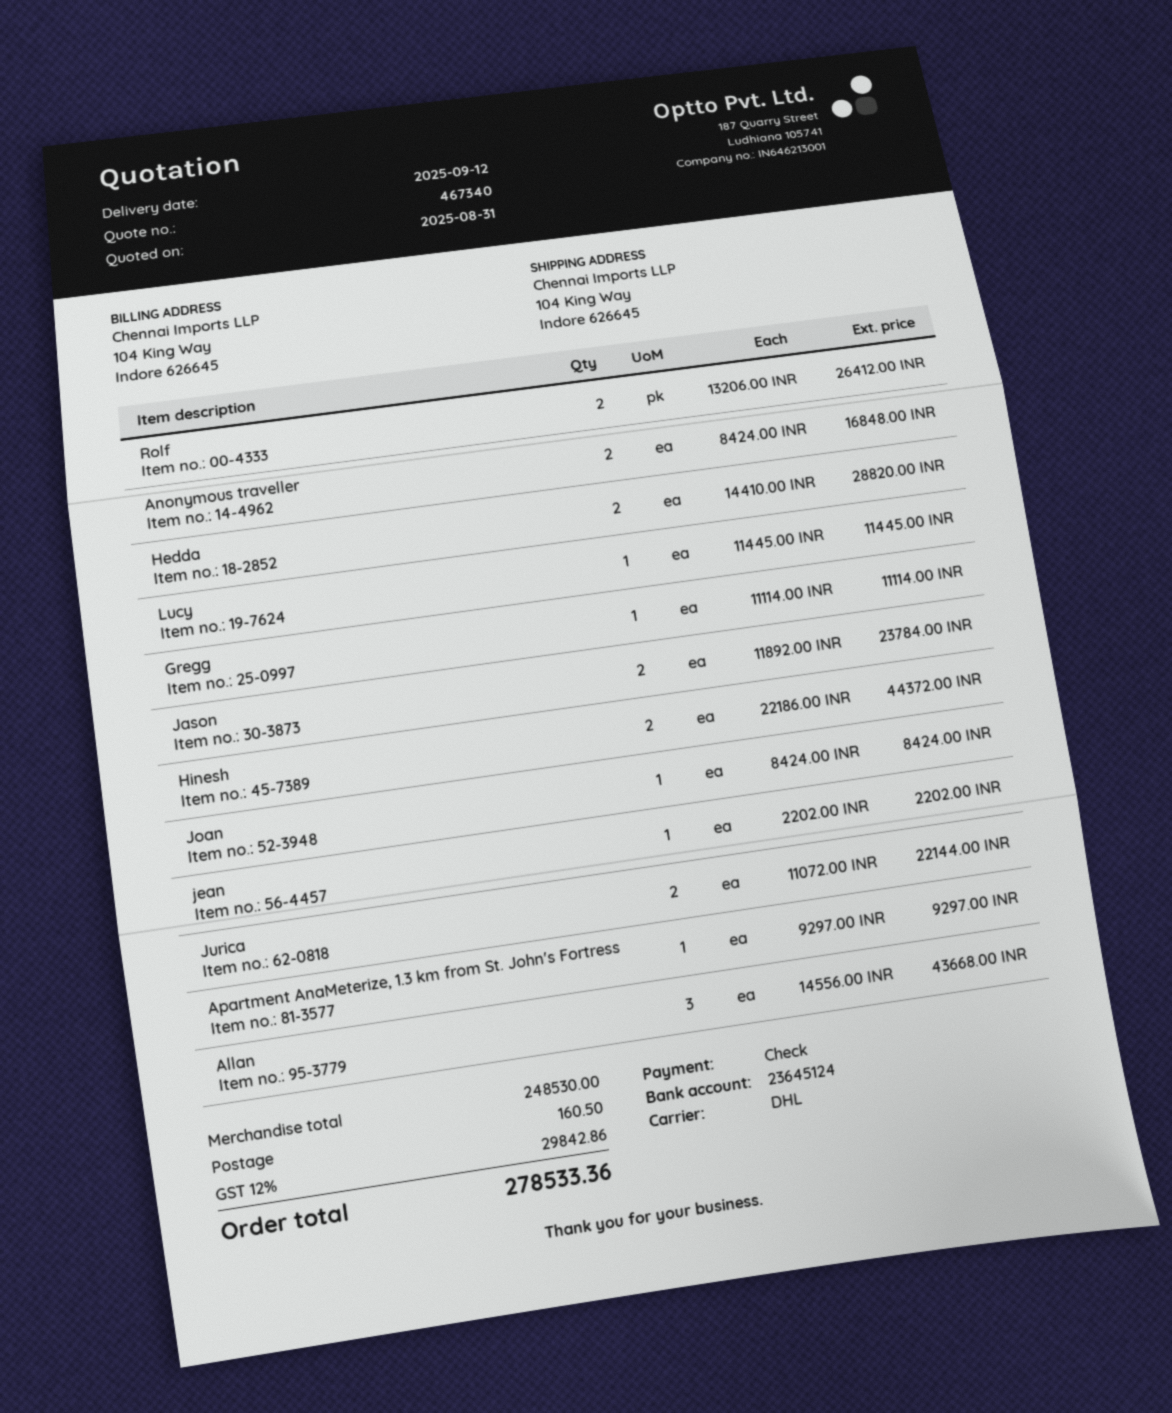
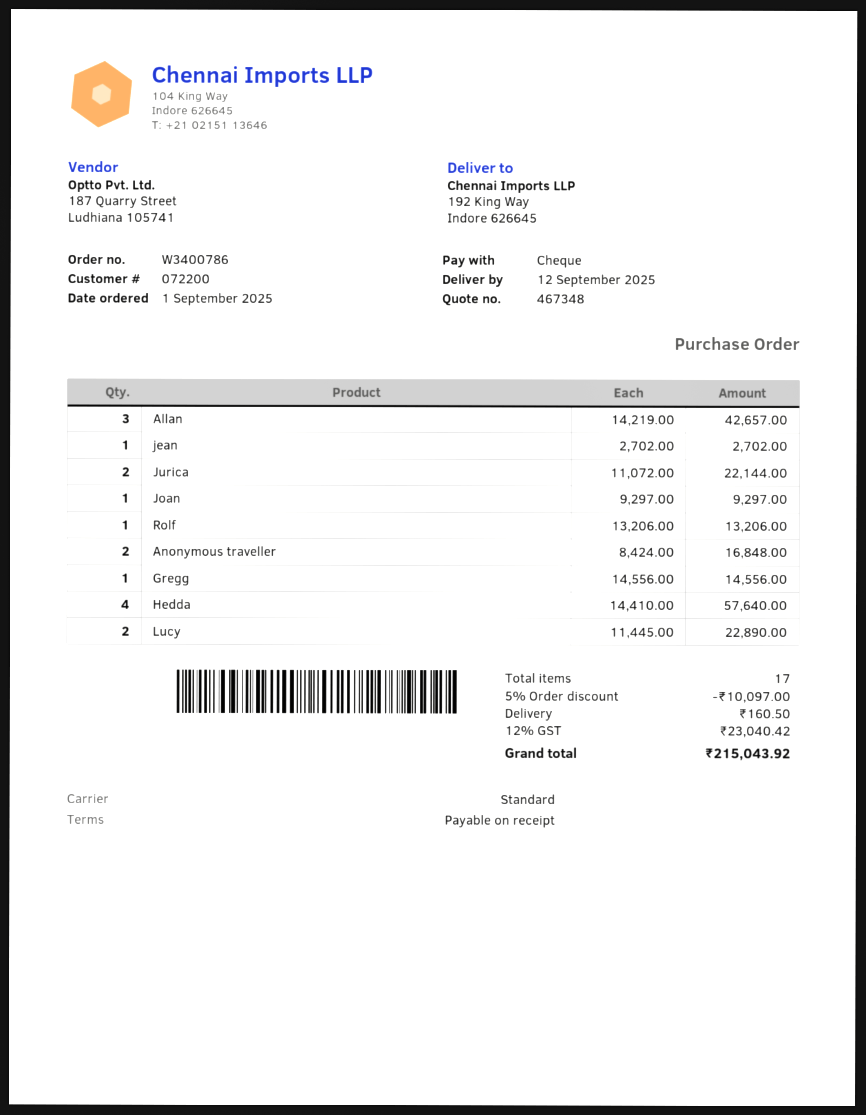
quote number: 467340 -> 467348
shipping method: DHL -> standard
ship to: 104 King Way, Indore 626645 -> 192 King Way, Indore 626645
Rolf: 2 x 13206.00 = 26412.00 -> 1 x 13206.00 = 13206.00
Hedda: 2 x 14410.00 = 28820.00 -> 4 x 14410.00 = 57640.00
Lucy: 1 x 11445.00 = 11445.00 -> 2 x 11445.00 = 22890.00
Gregg: 1 x 11114.00 = 11114.00 -> 1 x 14556.00 = 14556.00
Jason: 2 x 11892.00 = 23784.00 -> none
Hinesh: 2 x 22186.00 = 44372.00 -> none
Joan: 1 x 8424.00 = 8424.00 -> 1 x 9297.00 = 9297.00
jean: 1 x 2202.00 = 2202.00 -> 1 x 2702.00 = 2702.00
Apartment AnaMeterize, 1.3 km from St. John's Fortress: 1 x 9297.00 = 9297.00 -> none
Allan: 3 x 14556.00 = 43668.00 -> 3 x 14219.00 = 42657.00
discount: none -> 5% = 10097.00
tax: 12% = 29842.86 -> 12% = 23040.42
total: 278533.36 -> 215043.92

